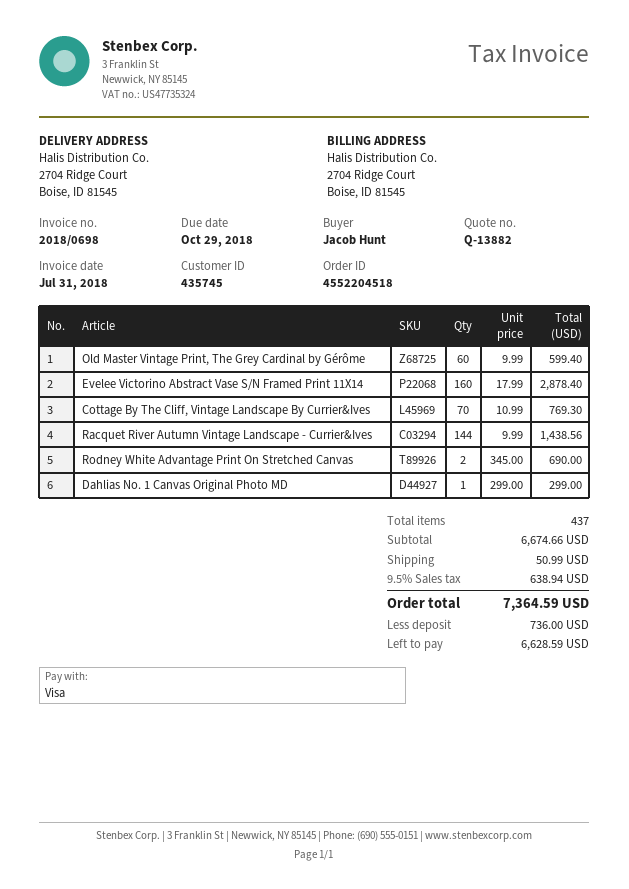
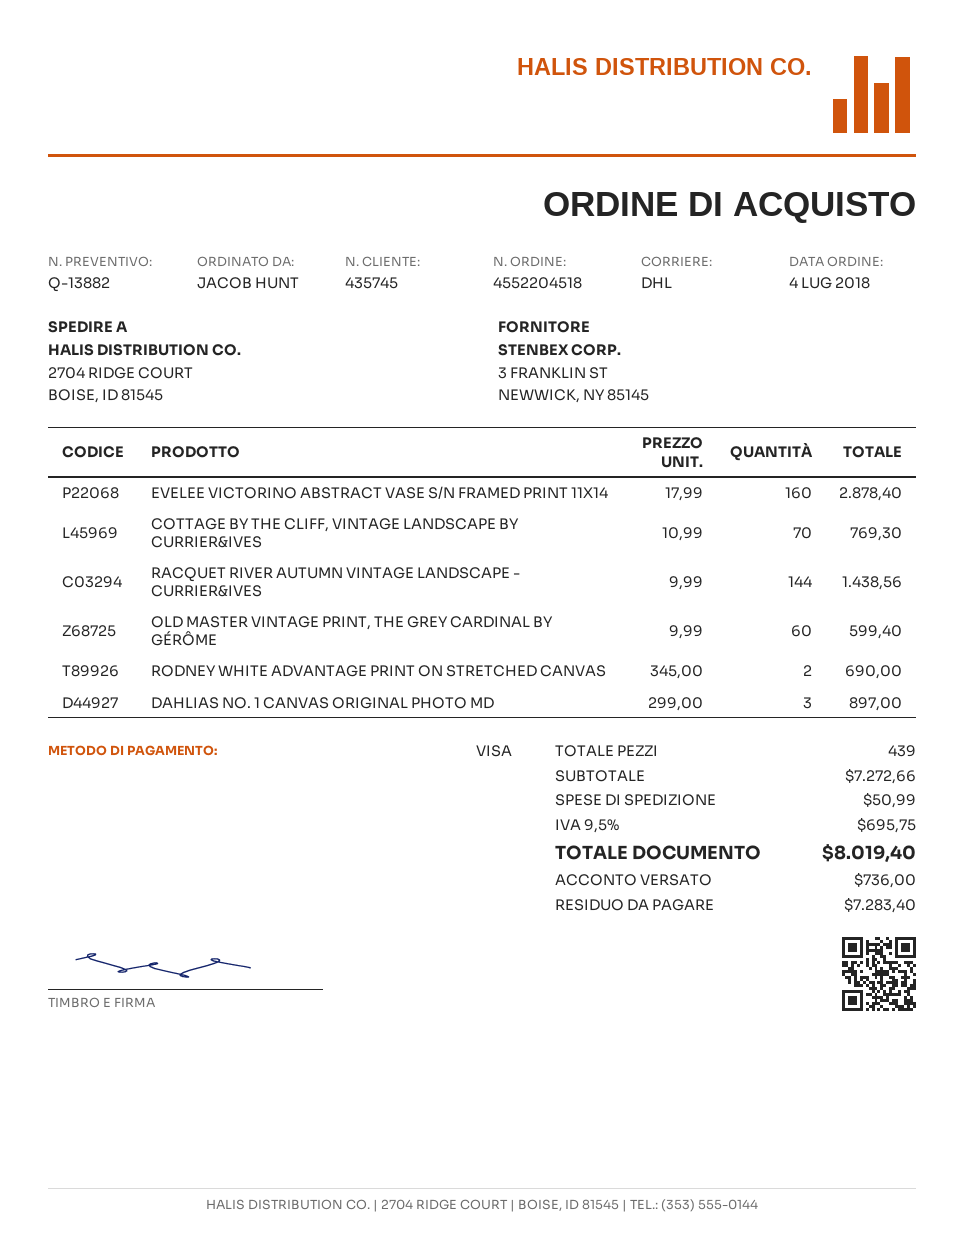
Dahlias No. 1 Canvas Original Photo MD: 1 x 299.00 = 299.00 -> 3 x 299.00 = 897.00
total quantity: 437 -> 439
subtotal: 6674.66 -> 7272.66
tax: 9.5% = 638.94 -> 9.5% = 695.75
total: 7364.59 -> 8019.40
balance: 6628.59 -> 7283.40

